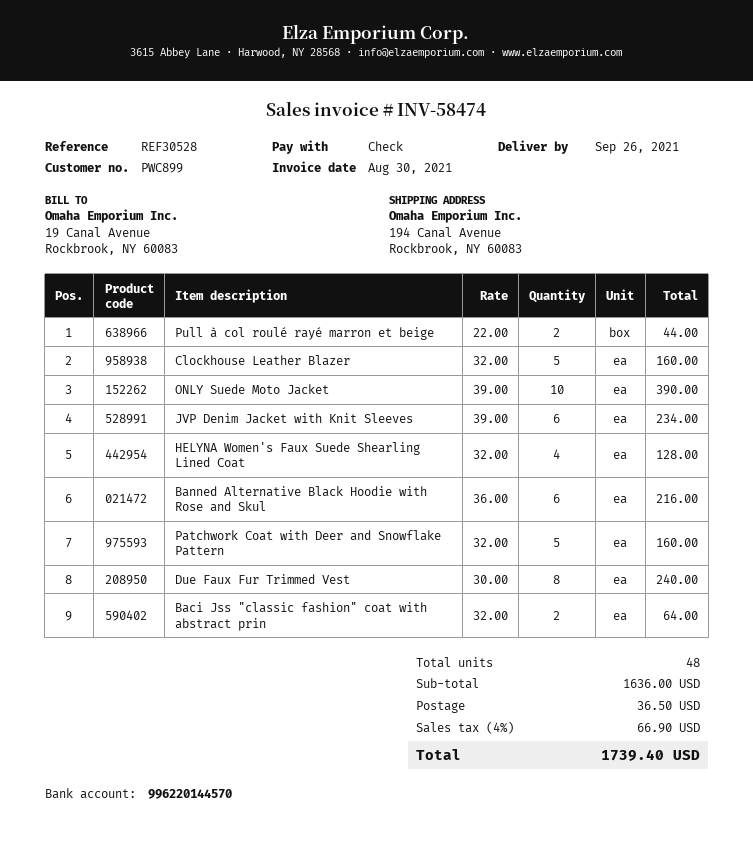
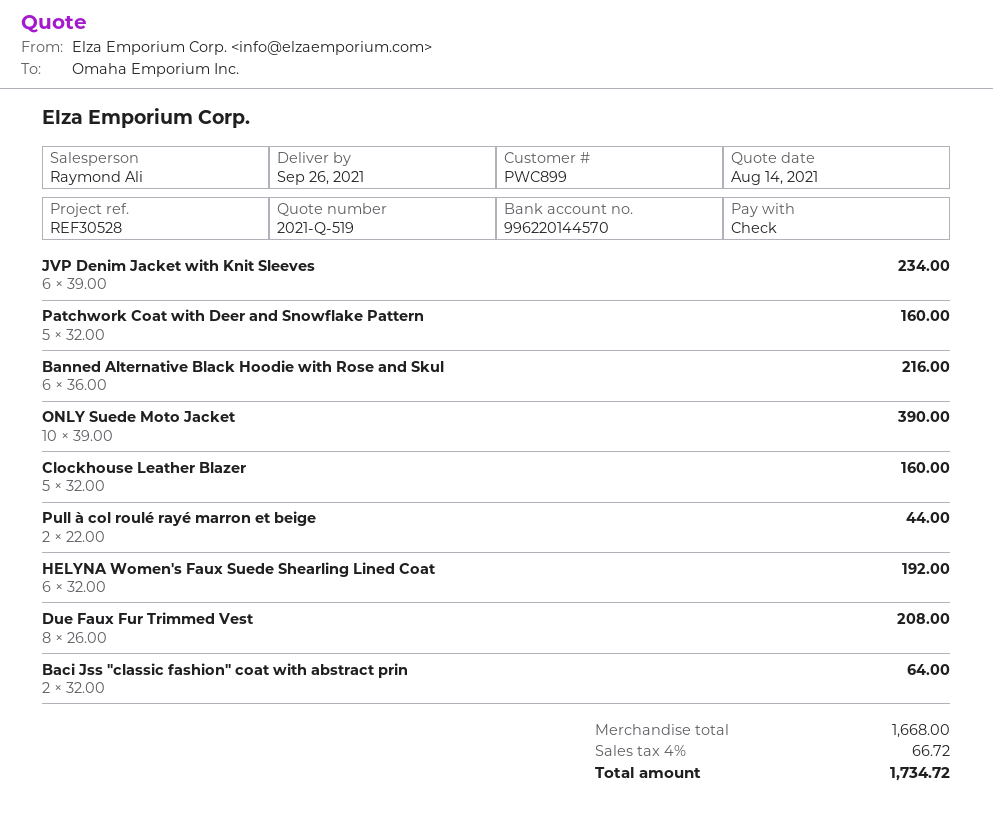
HELYNA Women's Faux Suede Shearling Lined Coat: 4 x 32.00 = 128.00 -> 6 x 32.00 = 192.00
Due Faux Fur Trimmed Vest: 8 x 30.00 = 240.00 -> 8 x 26.00 = 208.00
subtotal: 1636.00 -> 1668.00
shipping: 36.50 -> none
tax: 4% = 66.90 -> 4% = 66.72
total: 1739.40 -> 1734.72

